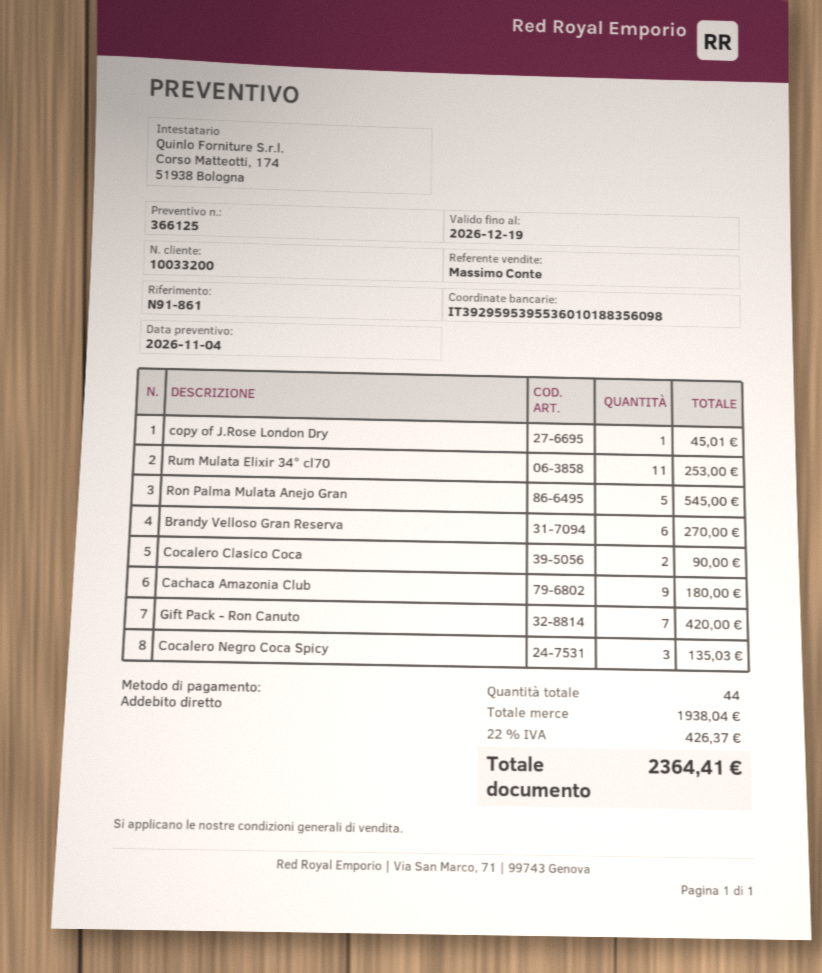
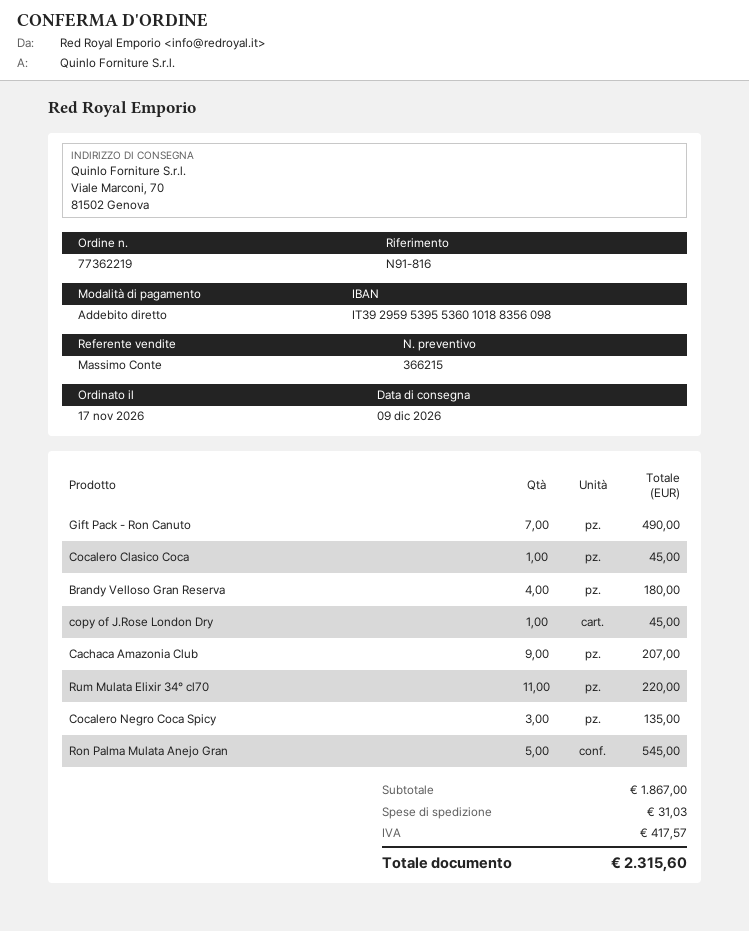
quote number: 366125 -> 366215
reference: N91-861 -> N91-816
copy of J.Rose London Dry: 1 for 45.01 -> 1 for 45.00
Rum Mulata Elixir 34° cl70: 11 for 253.00 -> 11 for 220.00
Brandy Velloso Gran Reserva: 6 for 270.00 -> 4 for 180.00
Cocalero Clasico Coca: 2 for 90.00 -> 1 for 45.00
Cachaca Amazonia Club: 9 for 180.00 -> 9 for 207.00
Gift Pack - Ron Canuto: 7 for 420.00 -> 7 for 490.00
Cocalero Negro Coca Spicy: 3 for 135.03 -> 3 for 135.00
subtotal: 1938.04 -> 1867.00
shipping: none -> 31.03
tax: 426.37 -> 417.57
total: 2364.41 -> 2315.60

